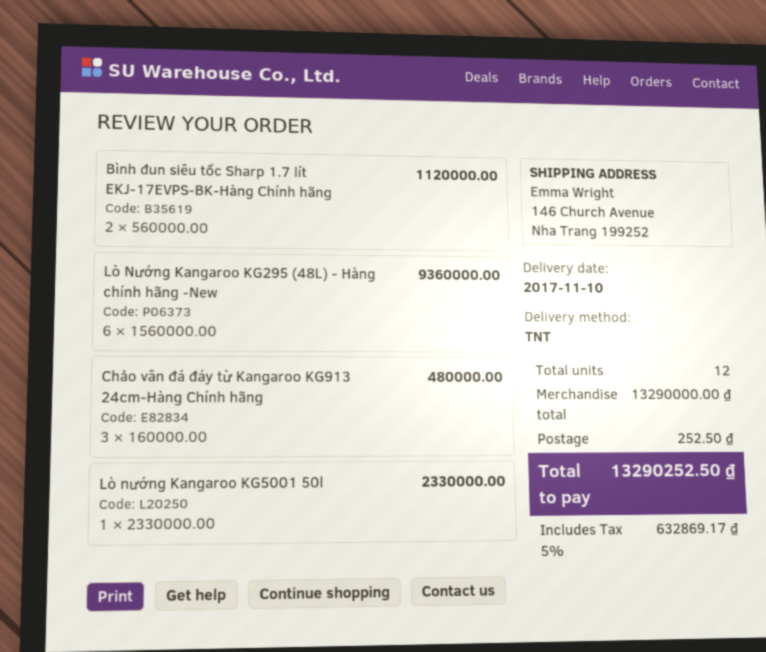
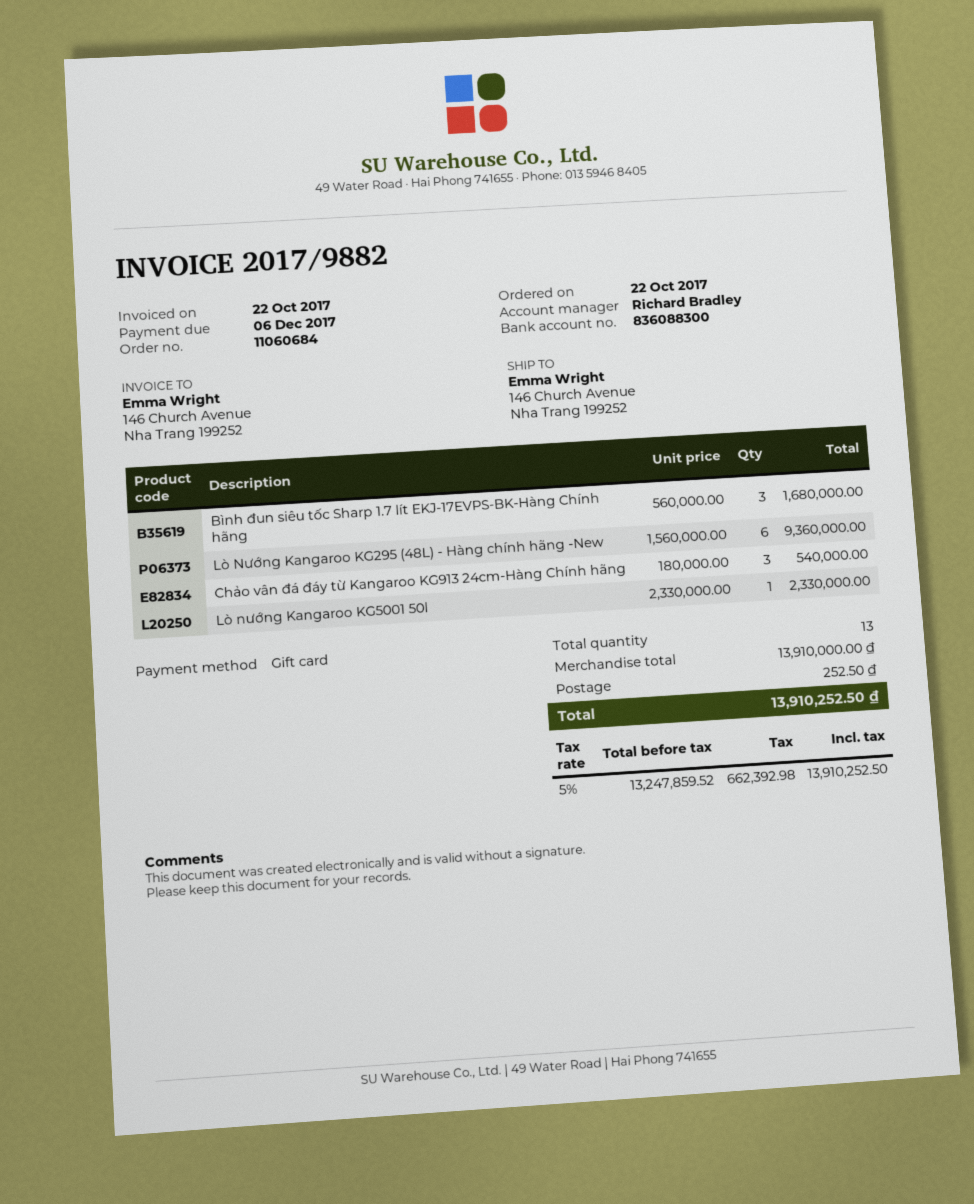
Bình đun siêu tốc Sharp 1.7 lít EKJ-17EVPS-BK-Hàng Chính hãng: 2 x 560000.00 = 1120000.00 -> 3 x 560000.00 = 1680000.00
Chảo vân đá đáy từ Kangaroo KG913 24cm-Hàng Chính hãng: 3 x 160000.00 = 480000.00 -> 3 x 180000.00 = 540000.00
total quantity: 12 -> 13
subtotal: 13290000.00 -> 13910000.00
tax: 5% = 632869.17 -> 5% = 662392.98
total: 13290252.50 -> 13910252.50

